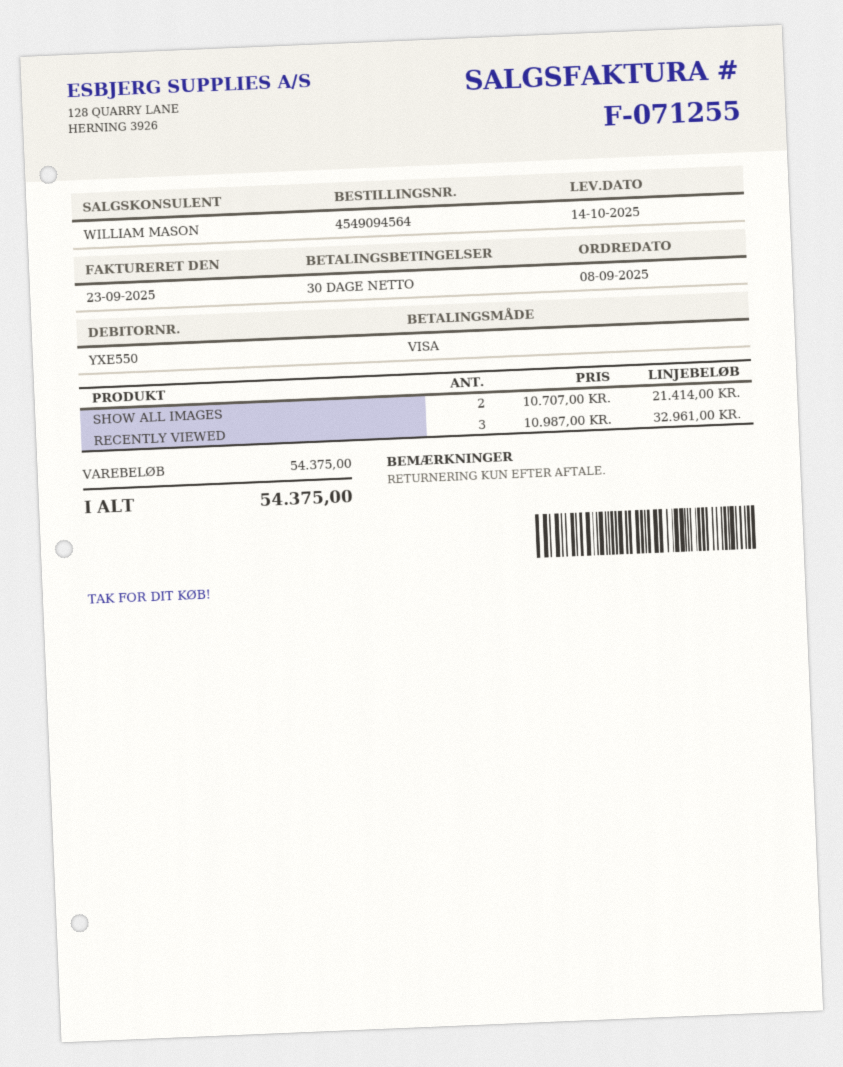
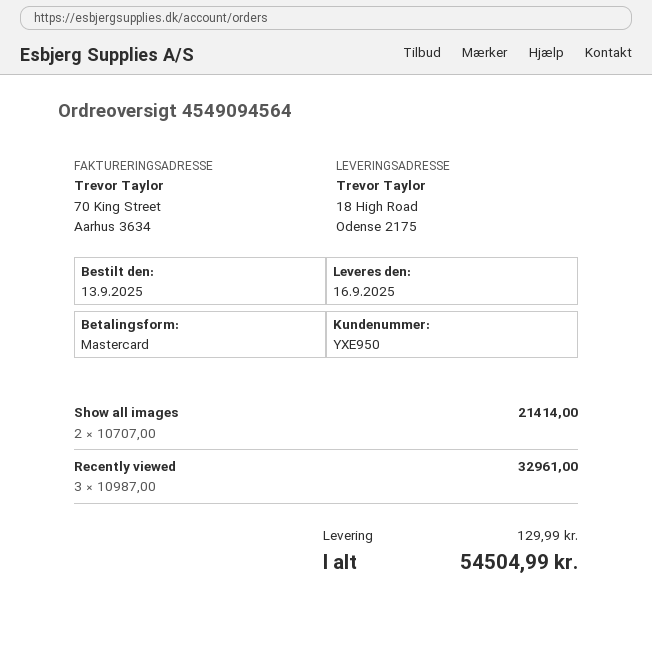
order date: 2025-09-08 -> 2025-09-13
delivery date: 2025-10-14 -> 2025-09-16
customer number: YXE550 -> YXE950
payment method: Visa -> Mastercard
shipping: none -> 129.99
total: 54375.00 -> 54504.99

